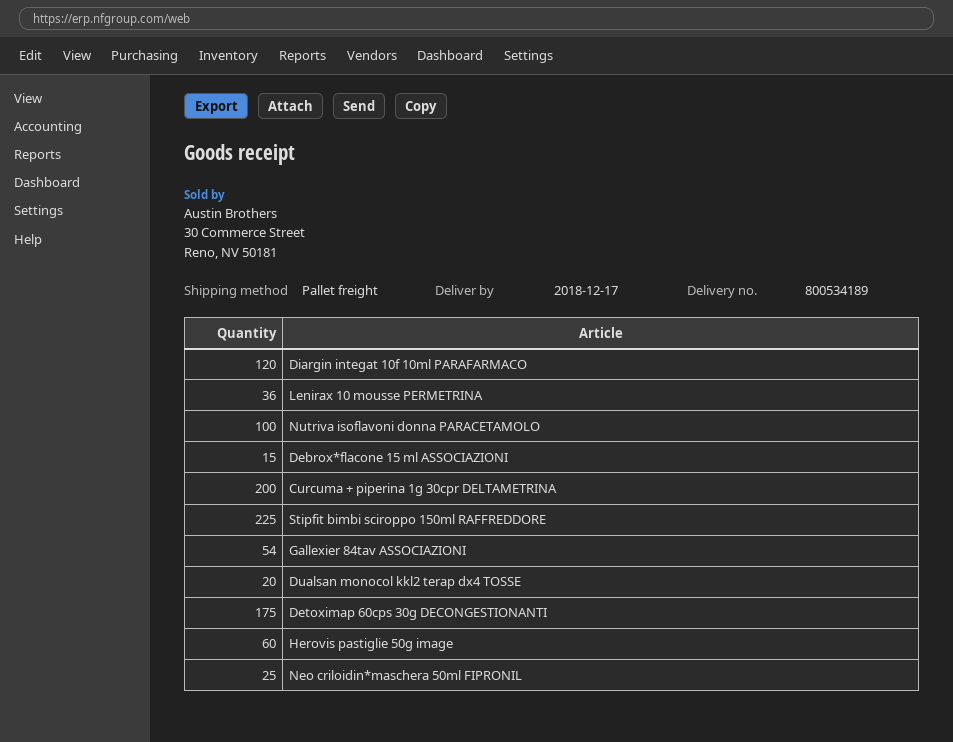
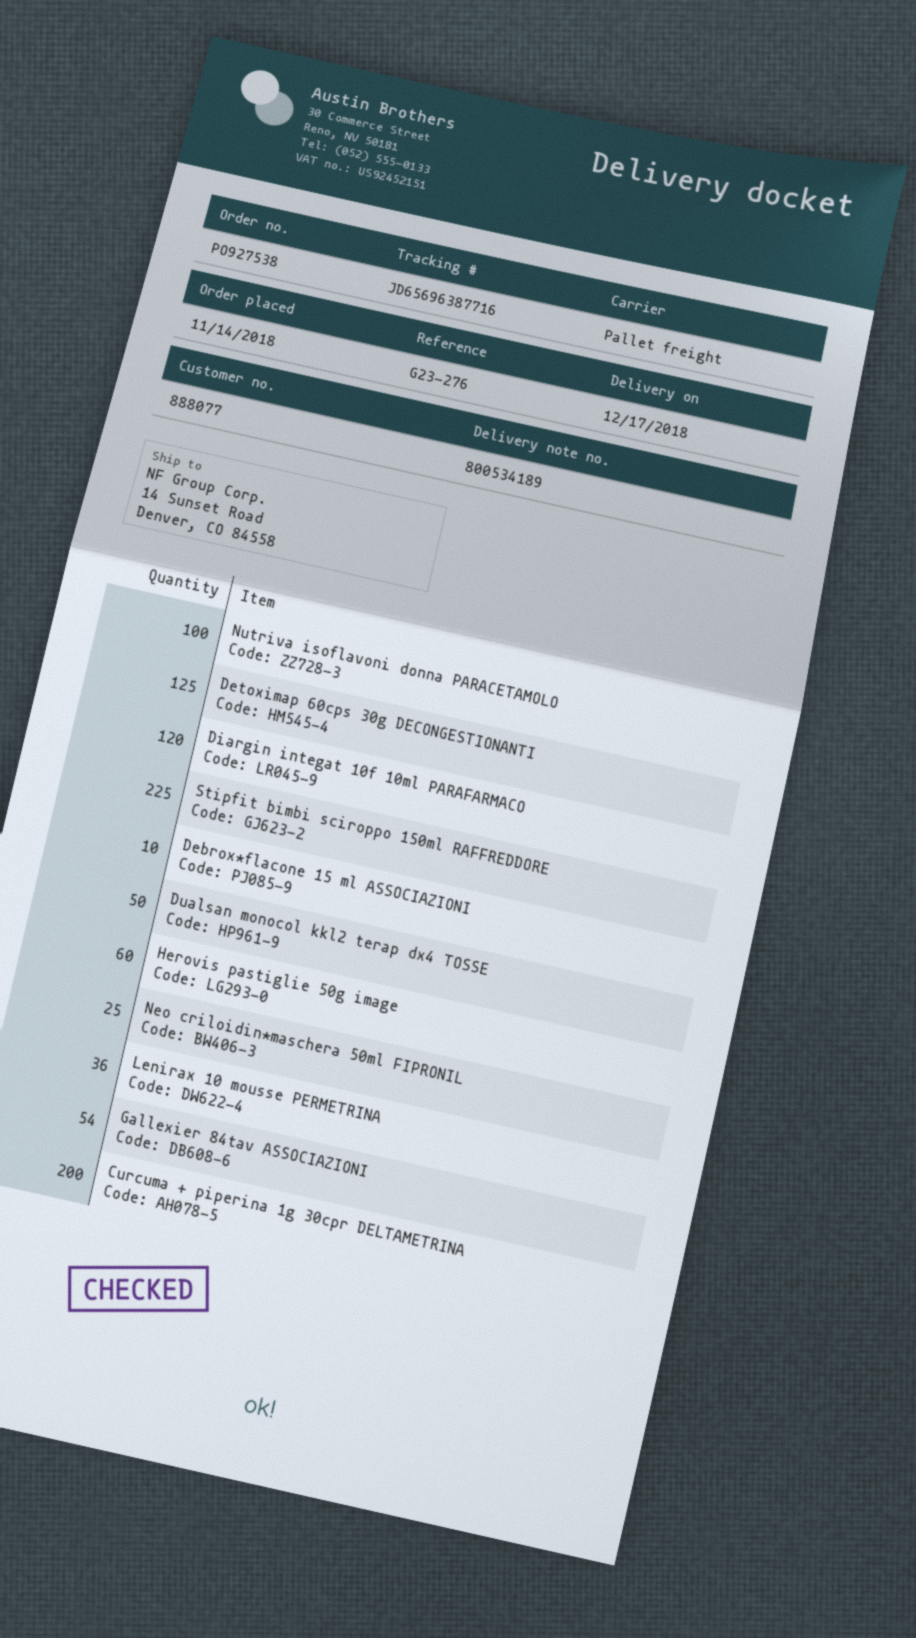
Debrox*flacone 15 ml ASSOCIAZIONI: 15 -> 10
Dualsan monocol kkl2 terap dx4 TOSSE: 20 -> 50
Detoximap 60cps 30g DECONGESTIONANTI: 175 -> 125

